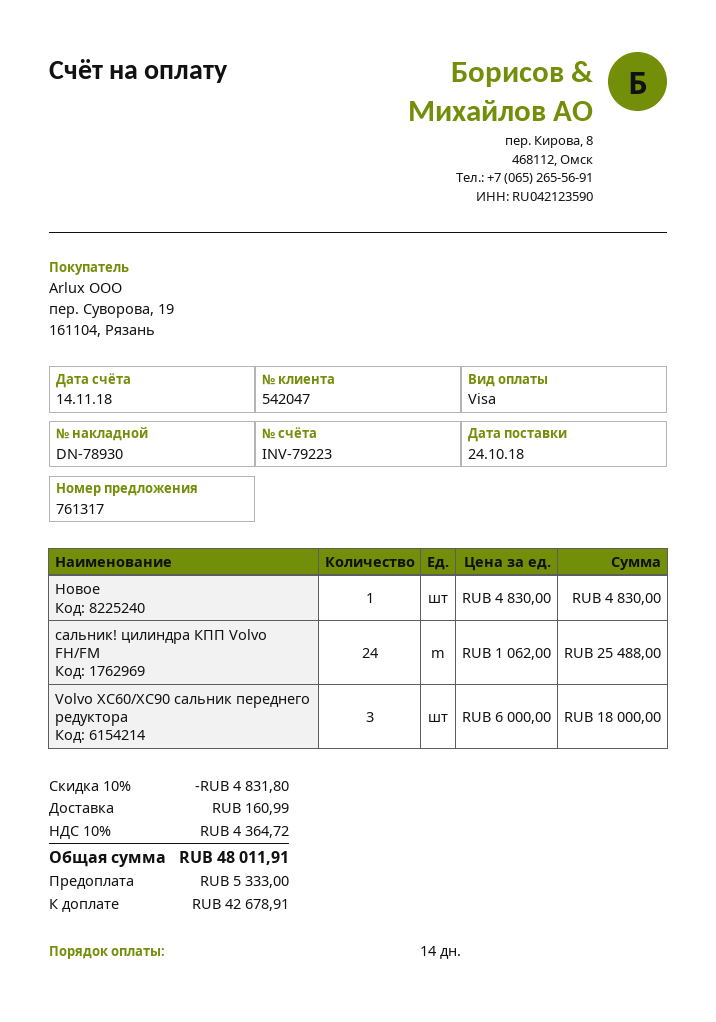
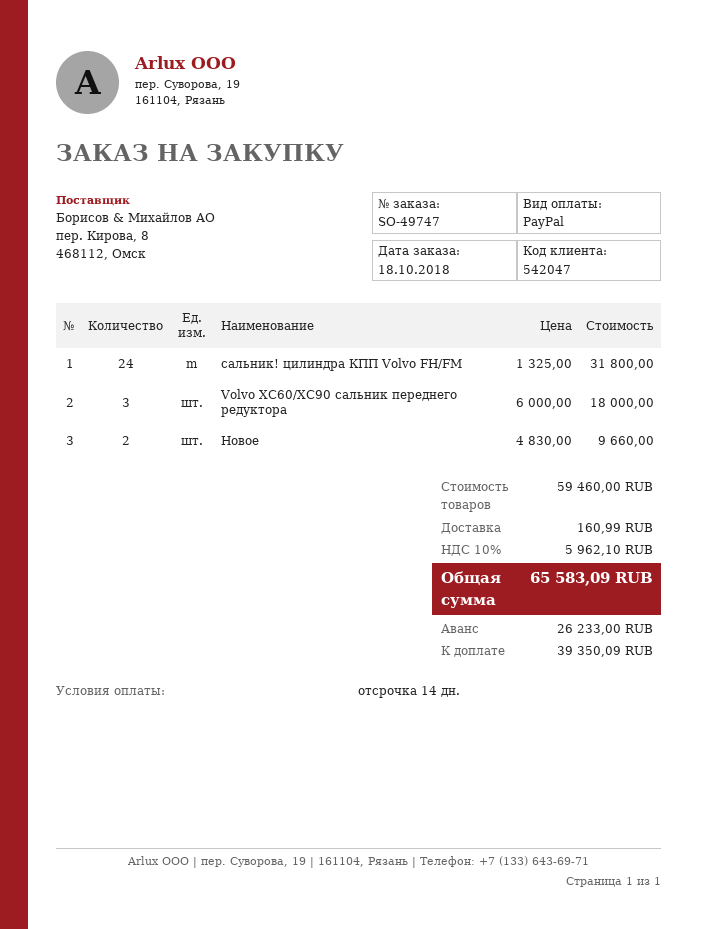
payment method: Visa -> PayPal
Новое: 1 x 4830.00 = 4830.00 -> 2 x 4830.00 = 9660.00
сальник! цилиндра КПП Volvo FH/FM: 24 x 1062.00 = 25488.00 -> 24 x 1325.00 = 31800.00
discount: 10% = 4831.80 -> none
tax: 10% = 4364.72 -> 10% = 5962.10
total: 48011.91 -> 65583.09
deposit: 5333.00 -> 26233.00
balance: 42678.91 -> 39350.09

